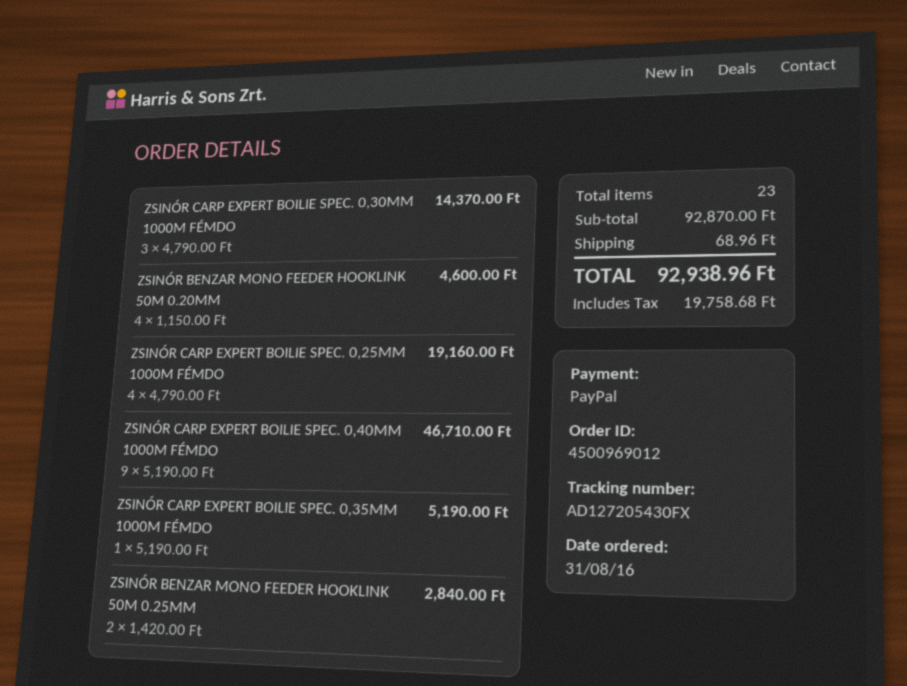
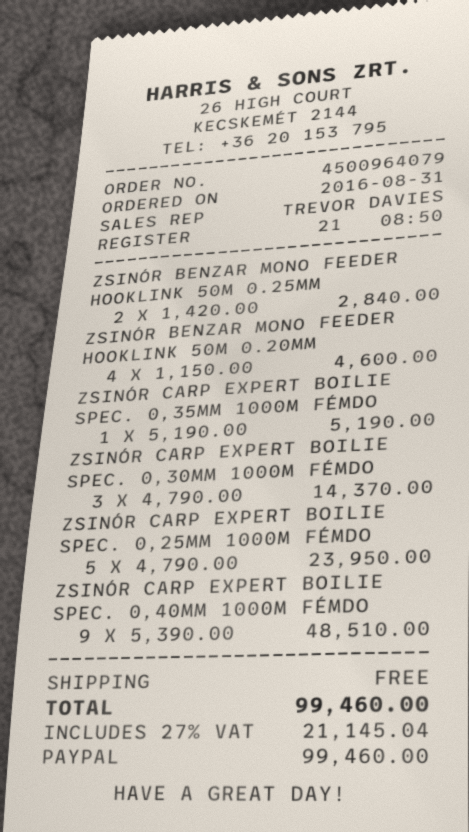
order number: 4500969012 -> 4500964079
ZSINÓR CARP EXPERT BOILIE SPEC. 0,25MM 1000M FÉMDO: 4 x 4790.00 = 19160.00 -> 5 x 4790.00 = 23950.00
ZSINÓR CARP EXPERT BOILIE SPEC. 0,40MM 1000M FÉMDO: 9 x 5190.00 = 46710.00 -> 9 x 5390.00 = 48510.00
shipping: 68.96 -> 0.00
tax: 19758.68 -> 21145.04
total: 92938.96 -> 99460.00

